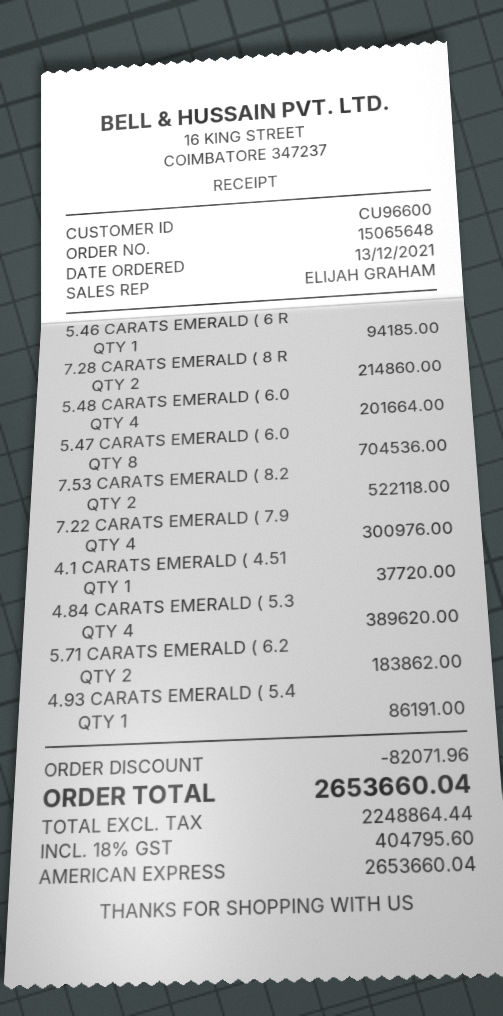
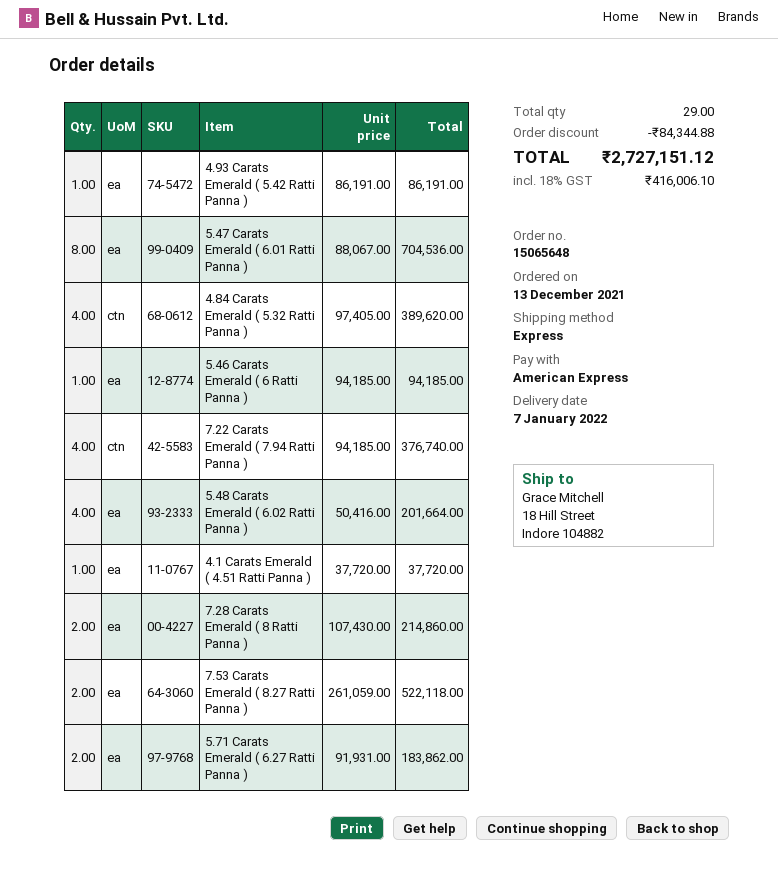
7.22 CARATS EMERALD ( 7.9: 4 for 300976.00 -> 4 for 376740.00
discount: 82071.96 -> 84344.88
tax: 18% = 404795.60 -> 18% = 416006.10
total: 2653660.04 -> 2727151.12

